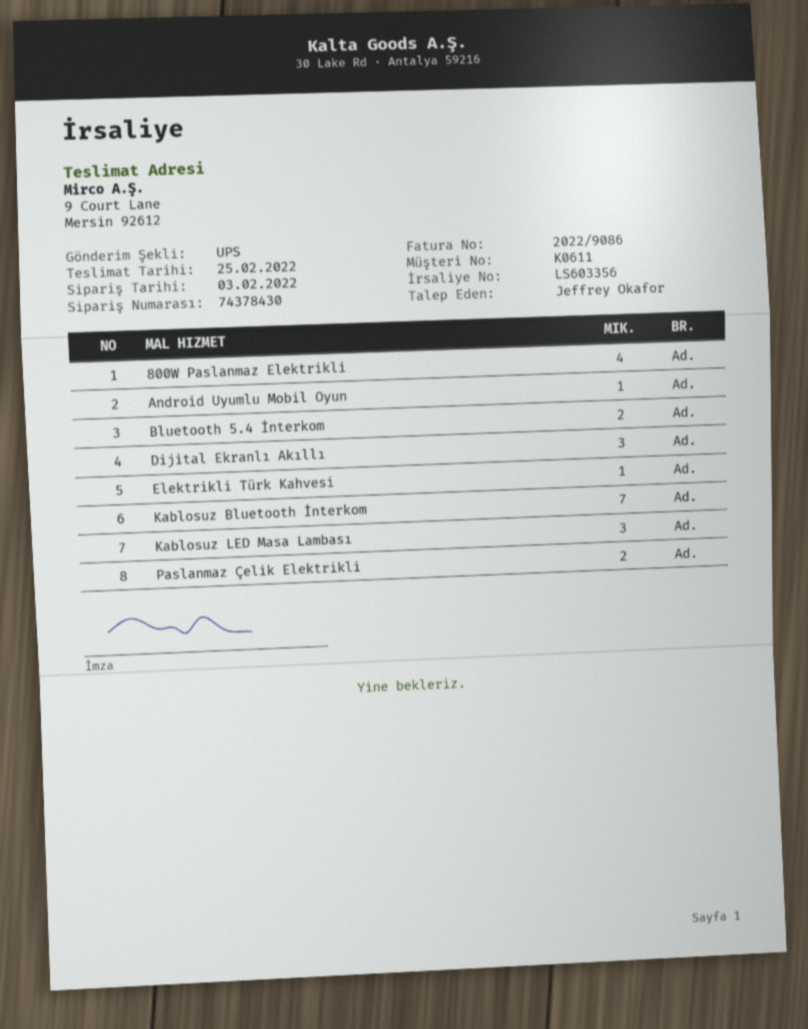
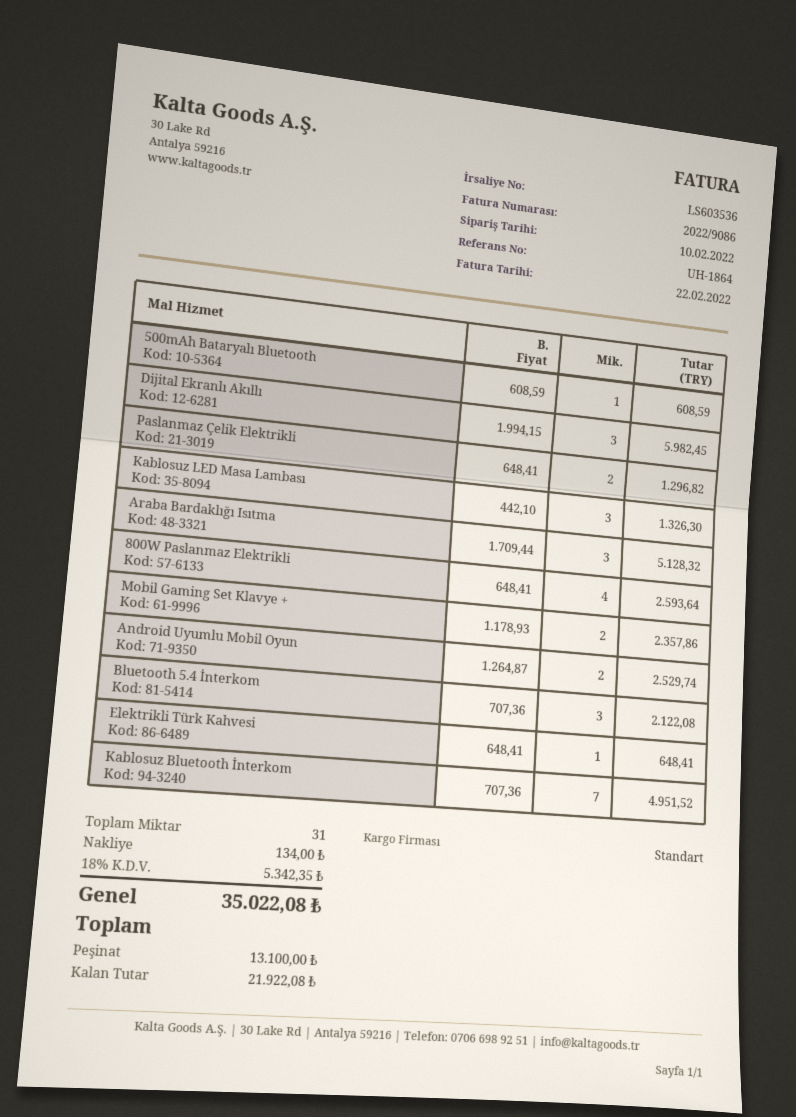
order date: 2022-02-03 -> 2022-02-10
delivery note number: LS603356 -> LS603536
shipping method: UPS -> standard
Android Uyumlu Mobil Oyun: 1 -> 2
Bluetooth 5.4 İnterkom: 2 -> 3
500mAh Bataryalı Bluetooth: none -> 1
Araba Bardaklığı Isıtma: none -> 3
Mobil Gaming Set Klavye +: none -> 2

